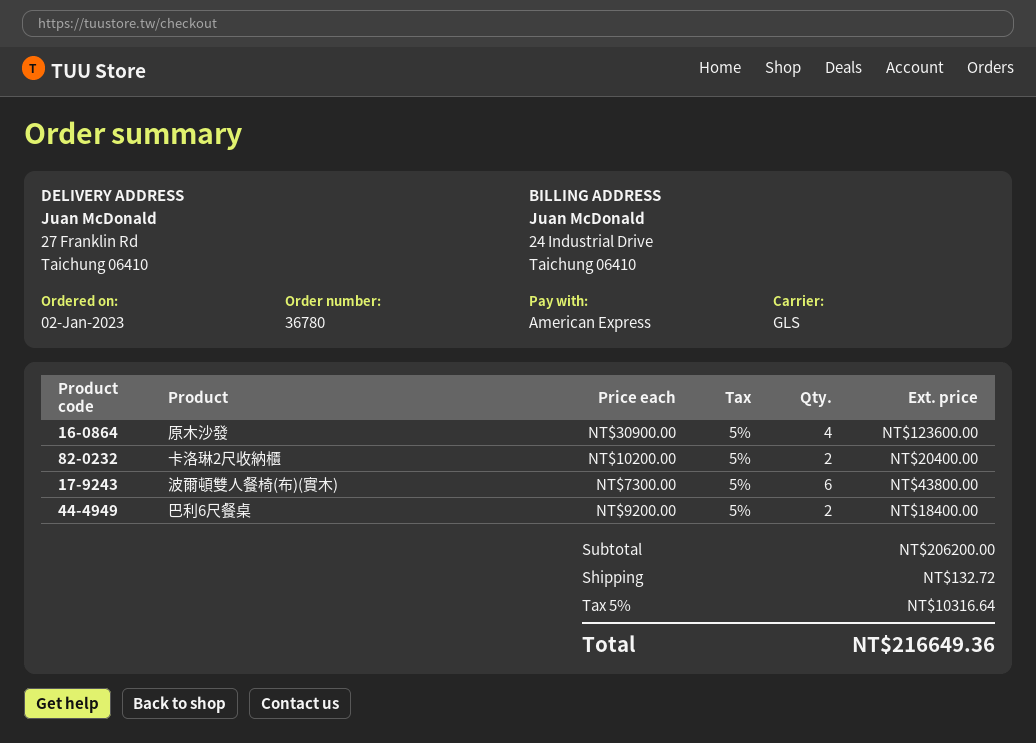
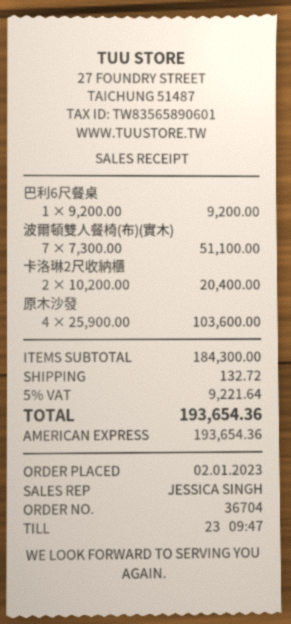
order number: 36780 -> 36704
原木沙發: 4 x 30900.00 = 123600.00 -> 4 x 25900.00 = 103600.00
波爾頓雙人餐椅(布)(實木): 6 x 7300.00 = 43800.00 -> 7 x 7300.00 = 51100.00
巴利6尺餐桌: 2 x 9200.00 = 18400.00 -> 1 x 9200.00 = 9200.00
subtotal: 206200.00 -> 184300.00
tax: 5% = 10316.64 -> 5% = 9221.64
total: 216649.36 -> 193654.36

